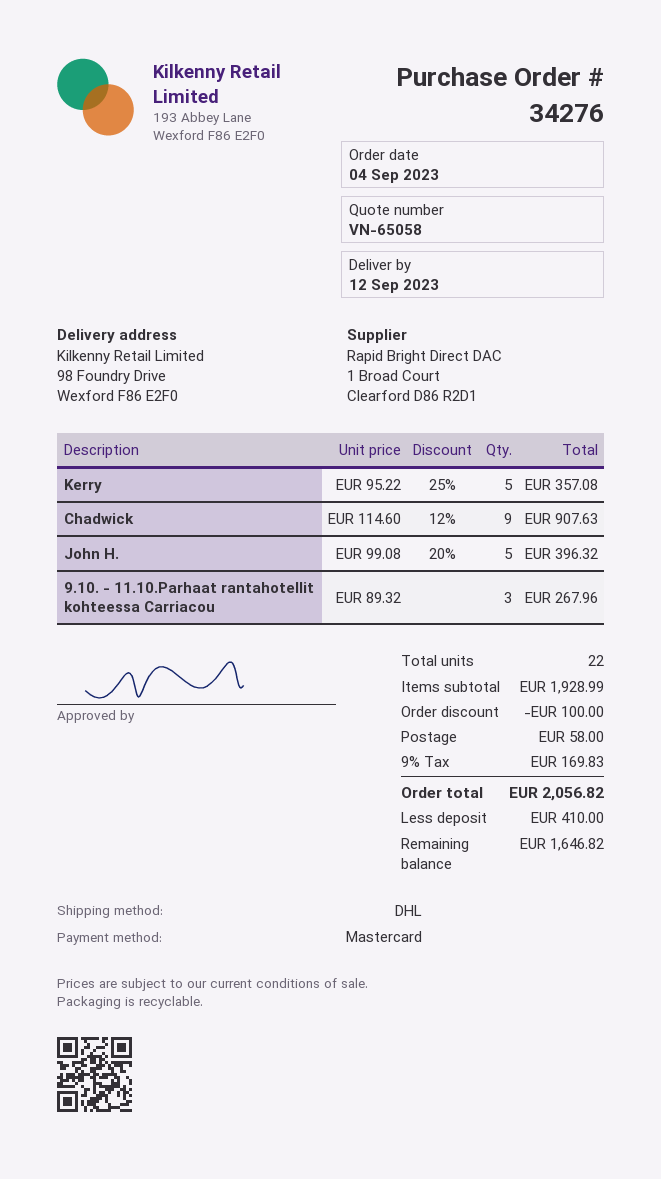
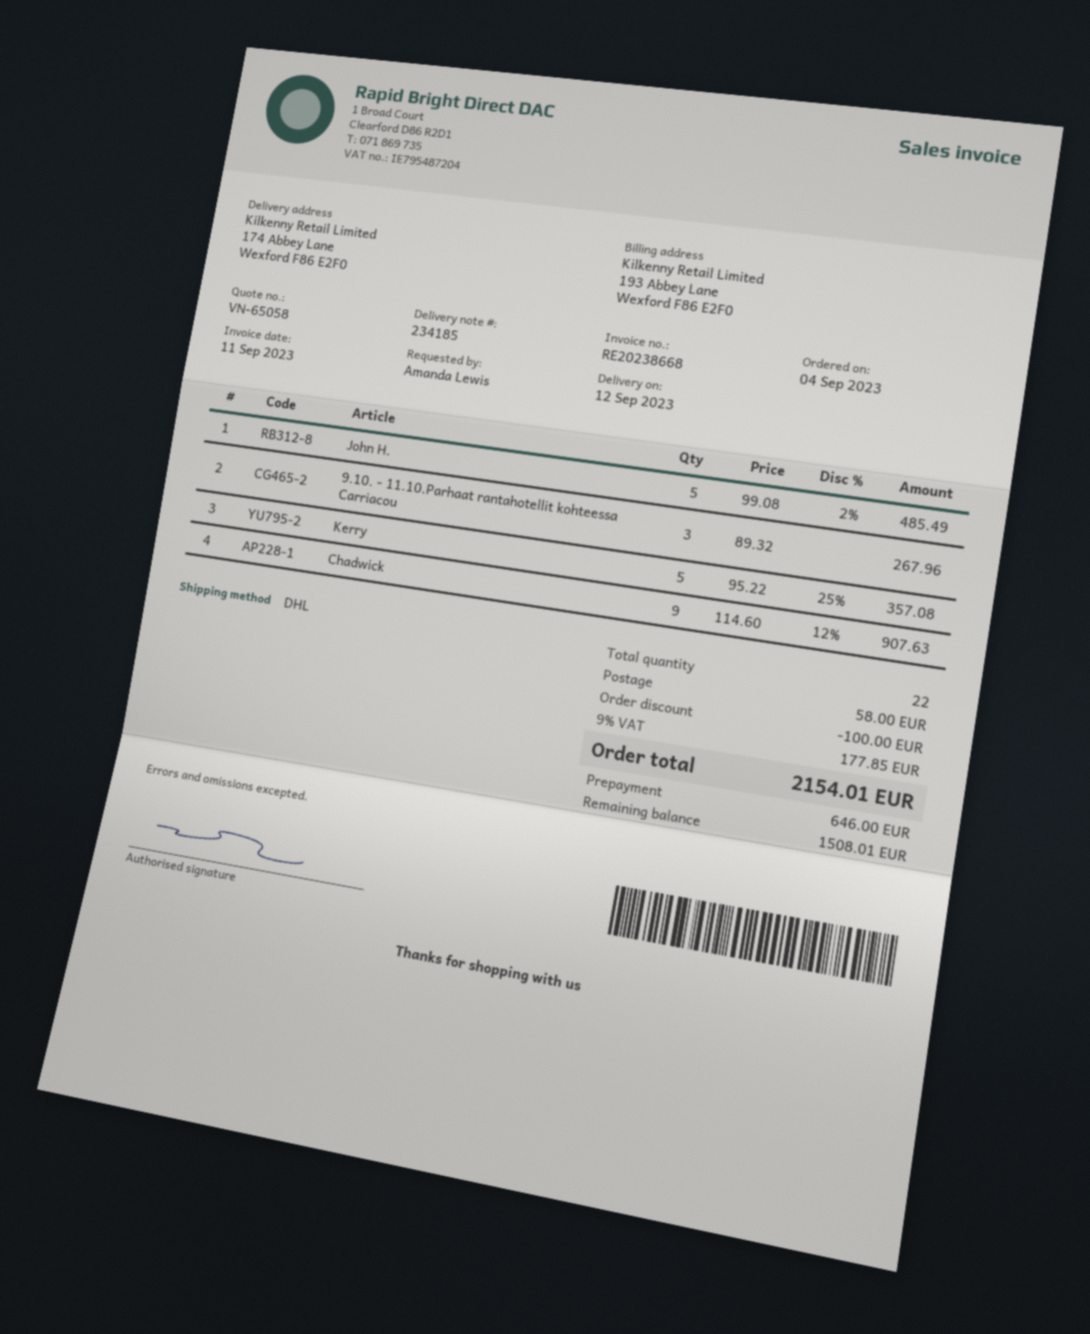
ship to: 98 Foundry Drive, Wexford F86 E2F0 -> 174 Abbey Lane, Wexford F86 E2F0
John H.: 5 x 99.08 - 20% = 396.32 -> 5 x 99.08 - 2% = 485.49
tax: 9% = 169.83 -> 9% = 177.85
total: 2056.82 -> 2154.01
deposit: 410.00 -> 646.00
balance: 1646.82 -> 1508.01

